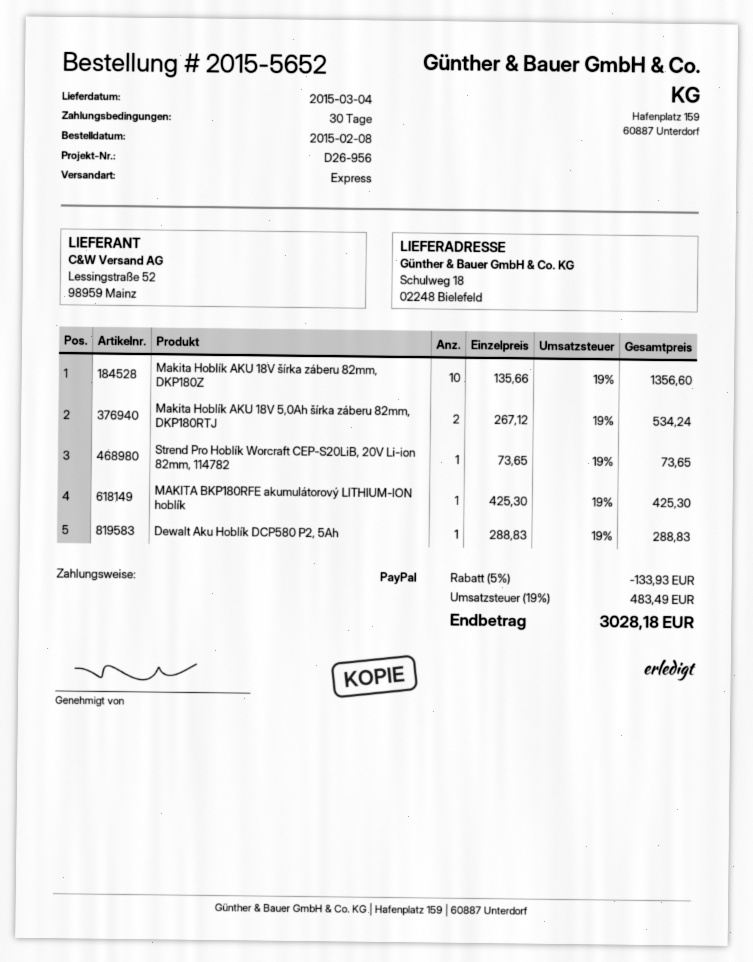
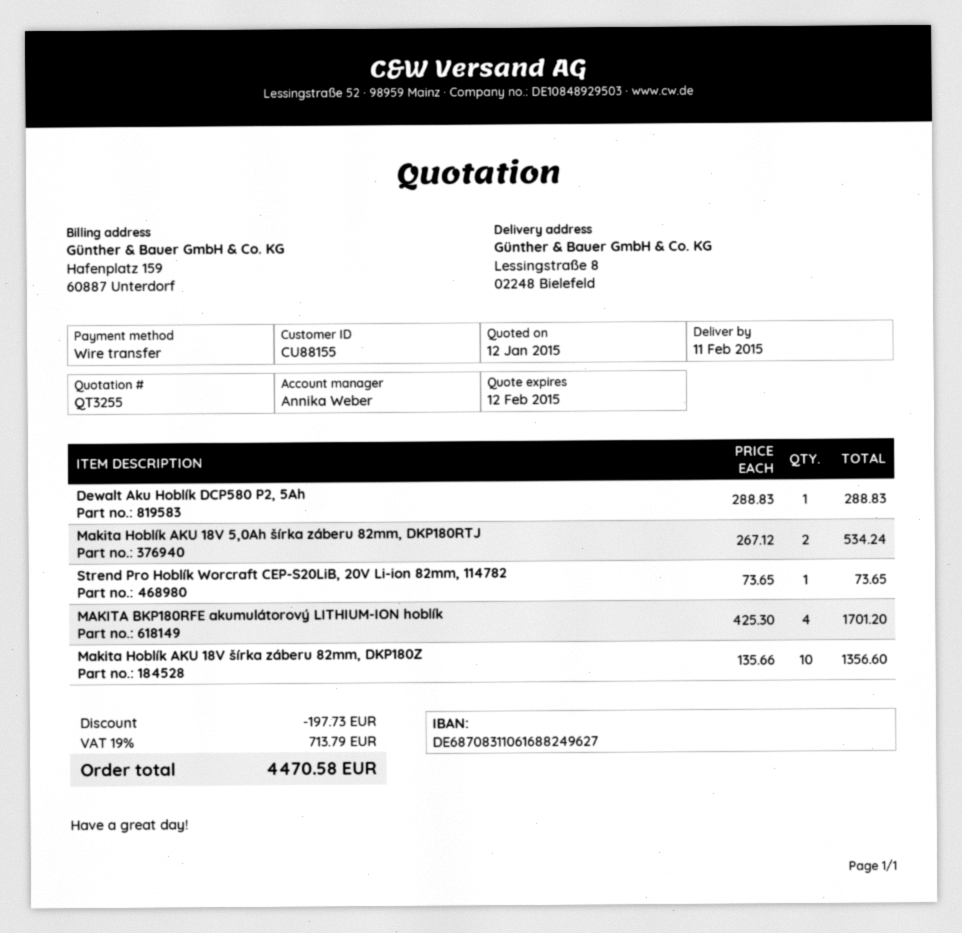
delivery date: 2015-03-04 -> 2015-02-11
payment method: PayPal -> bank transfer
ship to: Schulweg 18, 02248 Bielefeld -> Lessingstraße 8, 02248 Bielefeld
MAKITA BKP180RFE akumulátorový LITHIUM-ION hoblík: 1 x 425.30 = 425.30 -> 4 x 425.30 = 1701.20
discount: 133.93 -> 197.73
tax: 19% = 483.49 -> 19% = 713.79
total: 3028.18 -> 4470.58

